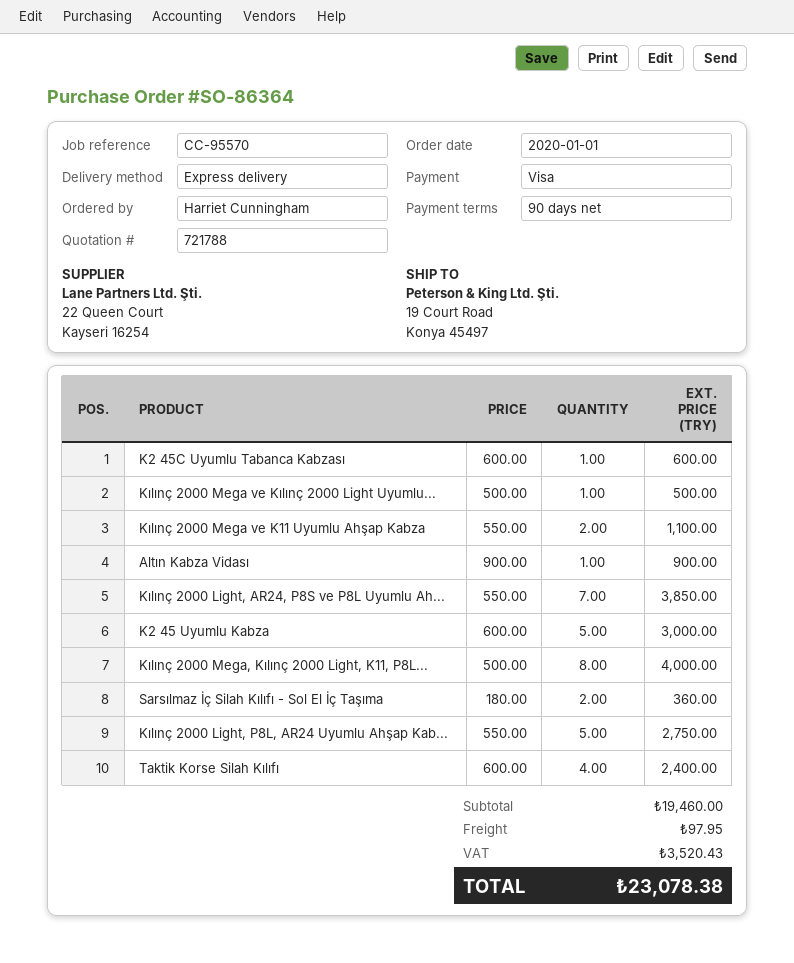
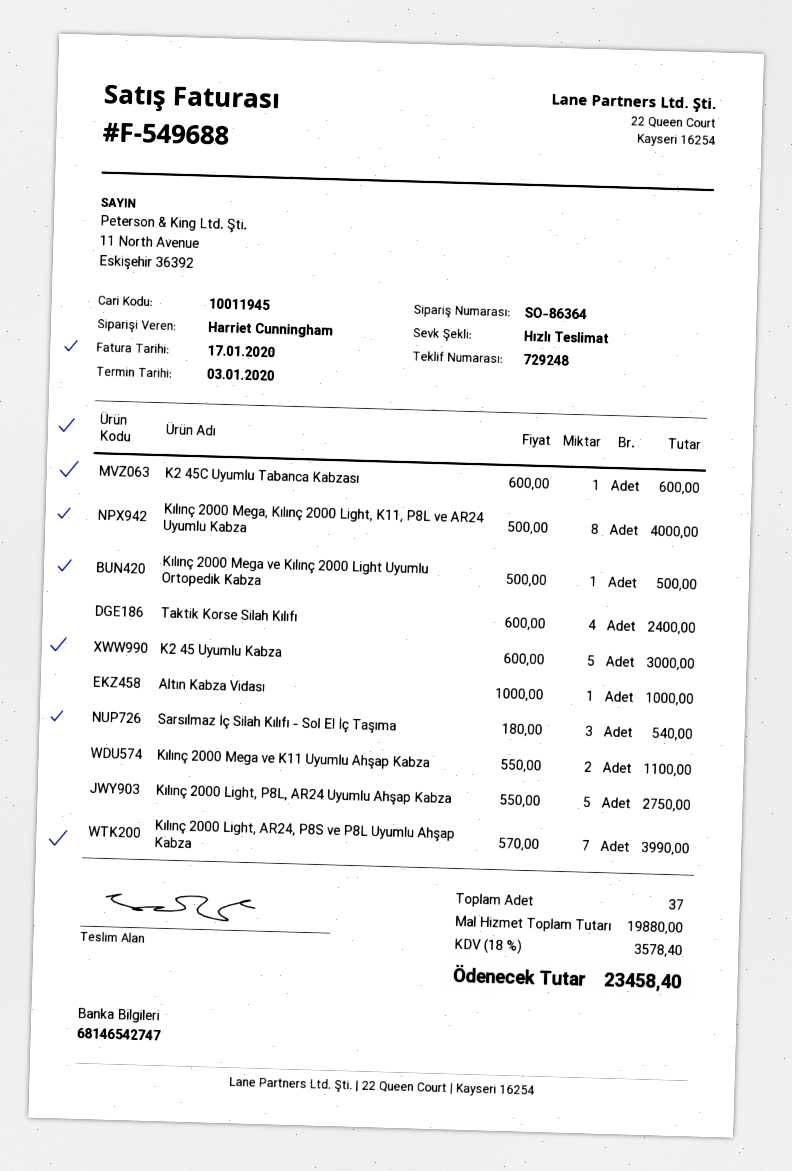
quote number: 721788 -> 729248
Altın Kabza Vidası: 1 x 900.00 = 900.00 -> 1 x 1000.00 = 1000.00
Kılınç 2000 Light, AR24, P8S ve P8L Uyumlu Ah...: 7 x 550.00 = 3850.00 -> 7 x 570.00 = 3990.00
Sarsılmaz İç Silah Kılıfı - Sol El İç Taşıma: 2 x 180.00 = 360.00 -> 3 x 180.00 = 540.00
subtotal: 19460.00 -> 19880.00
shipping: 97.95 -> none
tax: 3520.43 -> 3578.40
total: 23078.38 -> 23458.40

